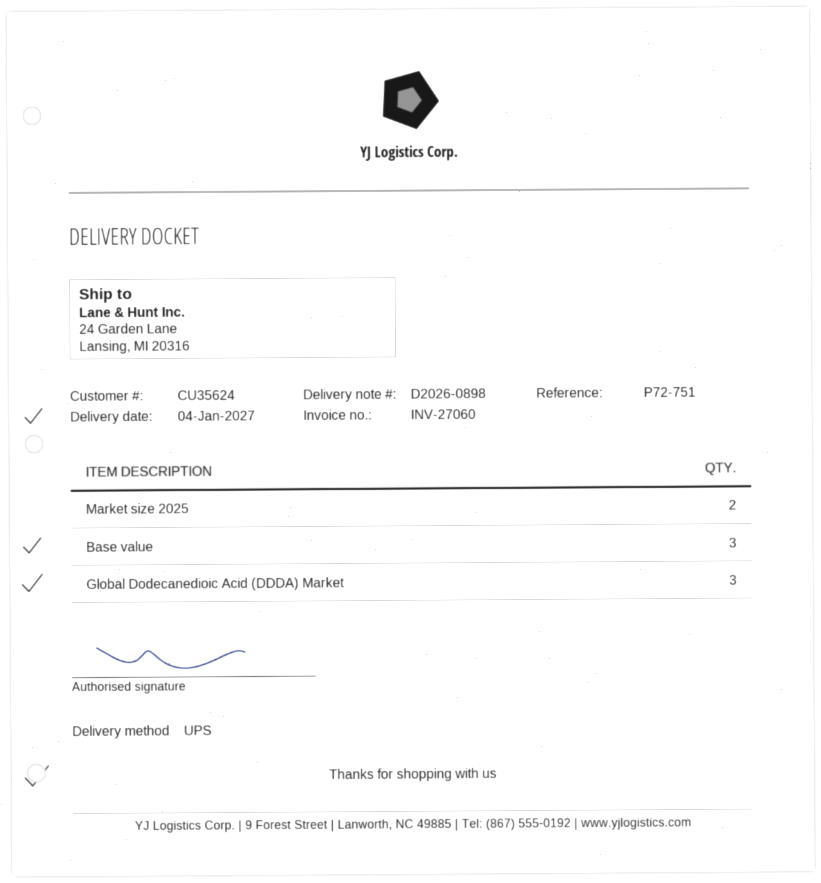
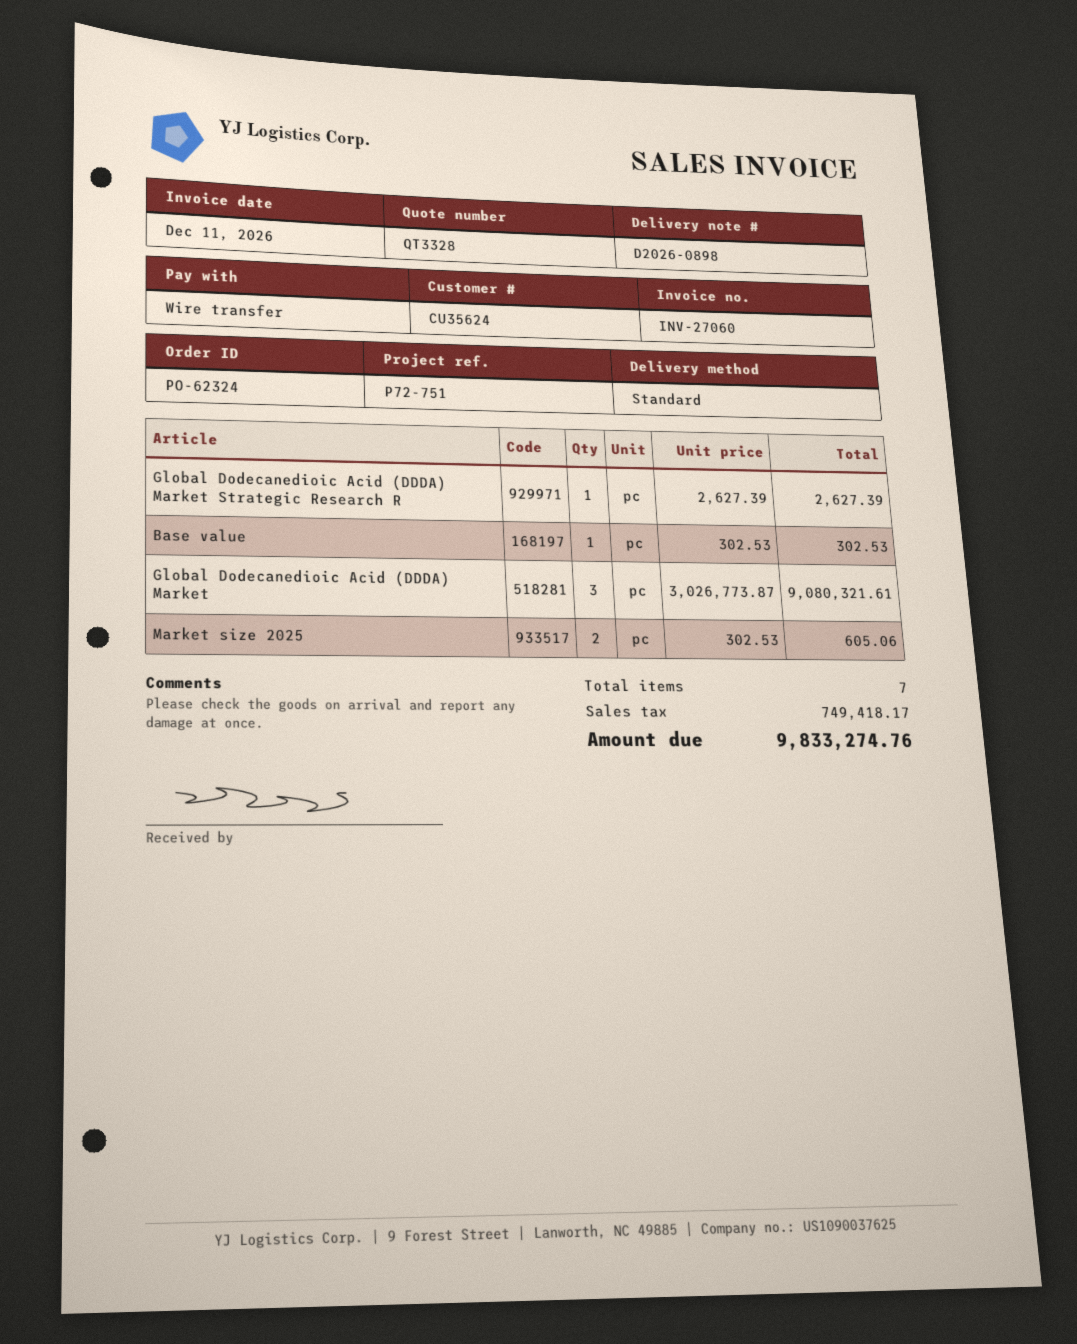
shipping method: UPS -> standard
Base value: 3 -> 1
Global Dodecanedioic Acid (DDDA) Market Strategic Research R: none -> 1

